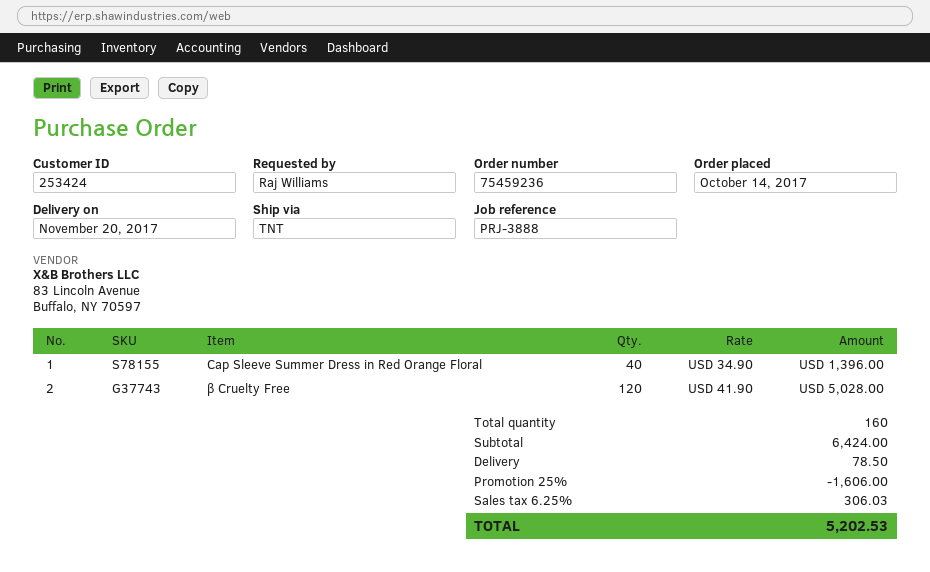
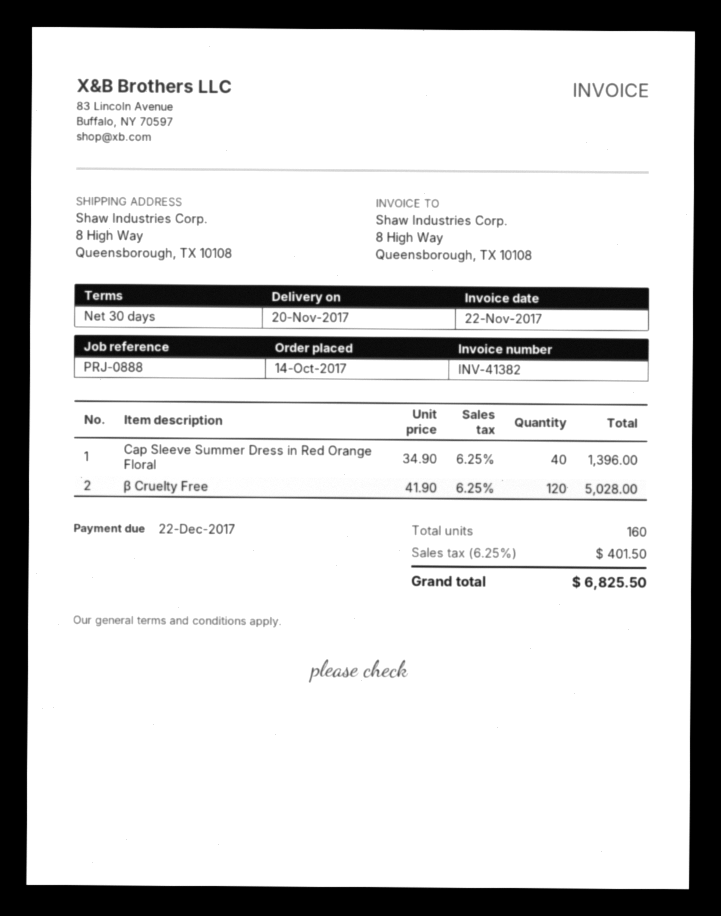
reference: PRJ-3888 -> PRJ-0888
discount: 25% = 1606.00 -> none
shipping: 78.50 -> none
tax: 6.25% = 306.03 -> 6.25% = 401.50
total: 5202.53 -> 6825.50

